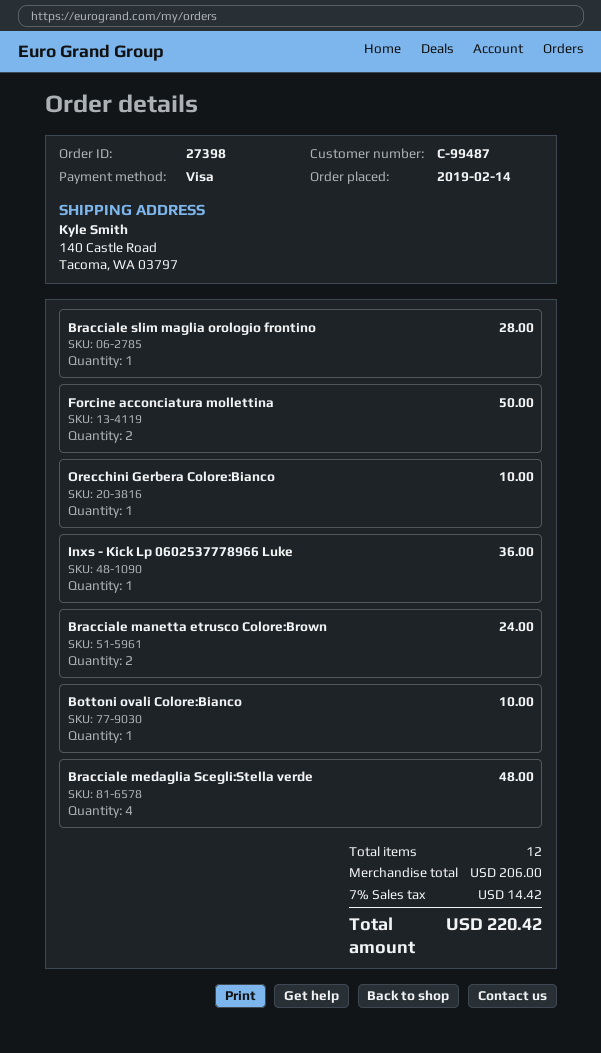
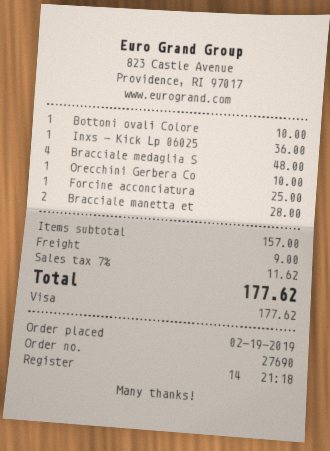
order number: 27398 -> 27690
order date: 2019-02-14 -> 2019-02-19
Bracciale slim maglia orologio frontino: 1 for 28.00 -> none
Forcine acconciatura mollettina: 2 for 50.00 -> 1 for 25.00
Bracciale manetta etrusco Colore:Brown: 2 for 24.00 -> 2 for 28.00
subtotal: 206.00 -> 157.00
shipping: none -> 9.00
tax: 7% = 14.42 -> 7% = 11.62
total: 220.42 -> 177.62

